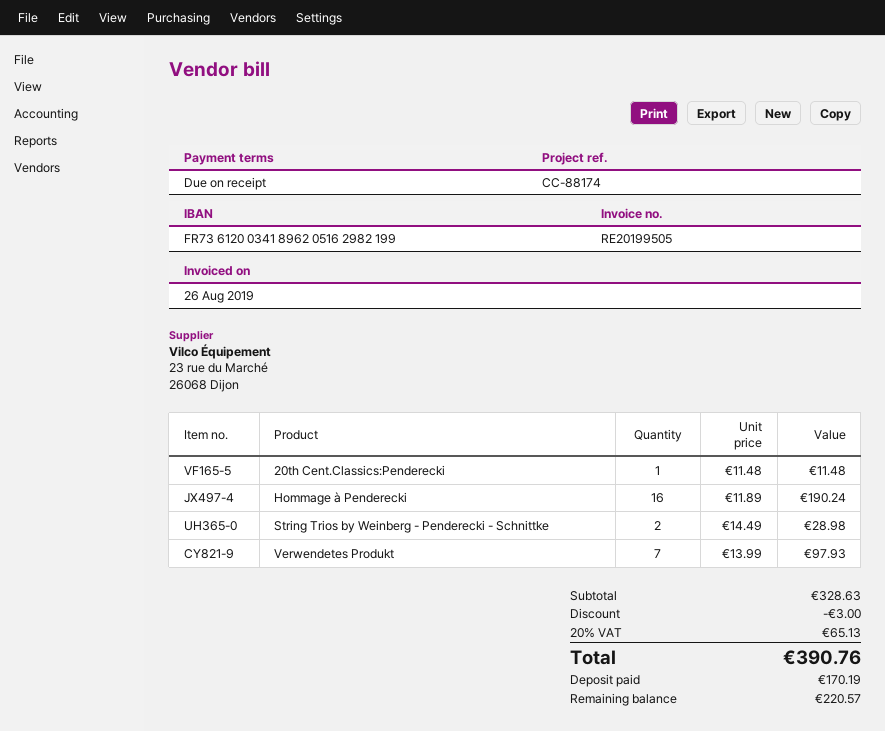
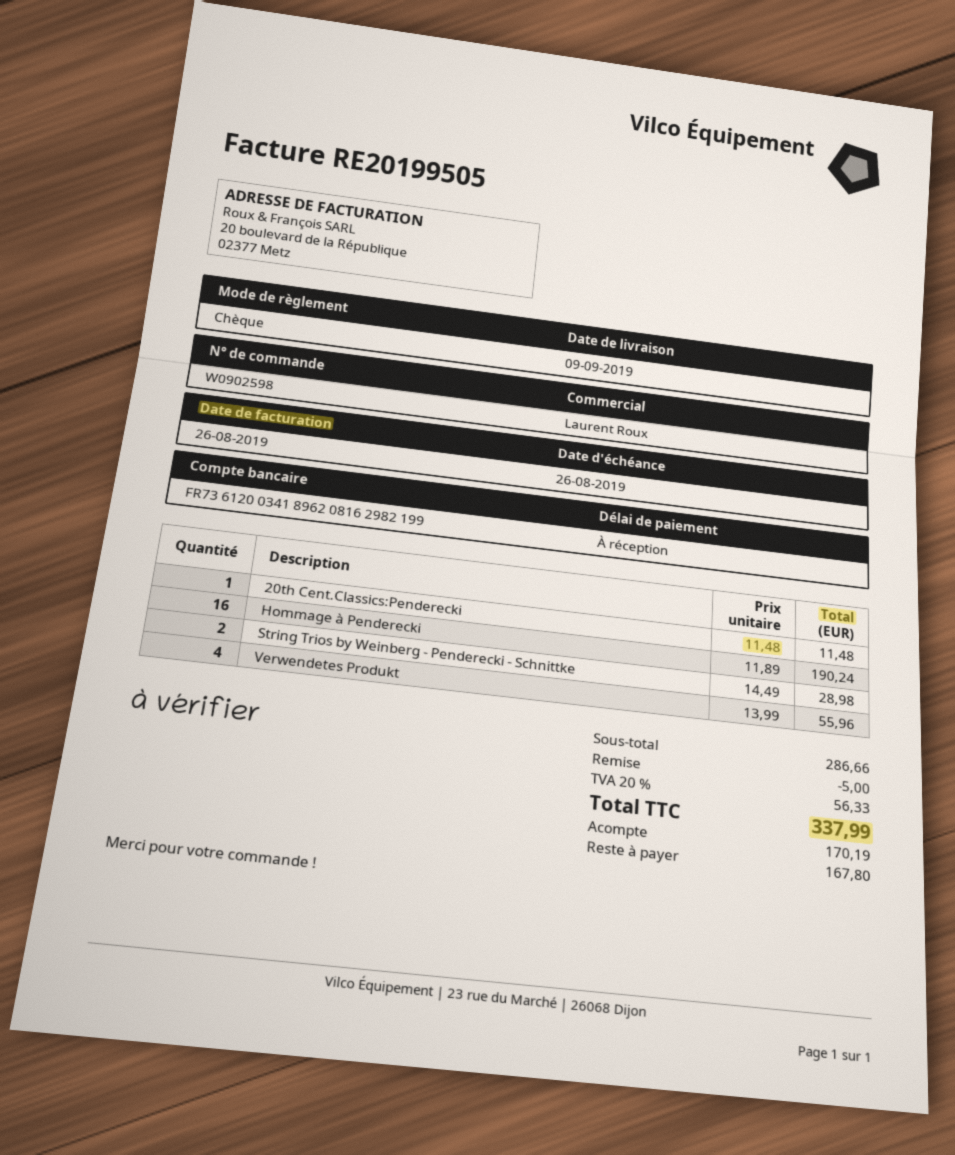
bank account: FR7361200341896205162982199 -> FR7361200341896208162982199
Verwendetes Produkt: 7 x 13.99 = 97.93 -> 4 x 13.99 = 55.96
subtotal: 328.63 -> 286.66
discount: 3.00 -> 5.00
tax: 20% = 65.13 -> 20% = 56.33
total: 390.76 -> 337.99
balance: 220.57 -> 167.80

